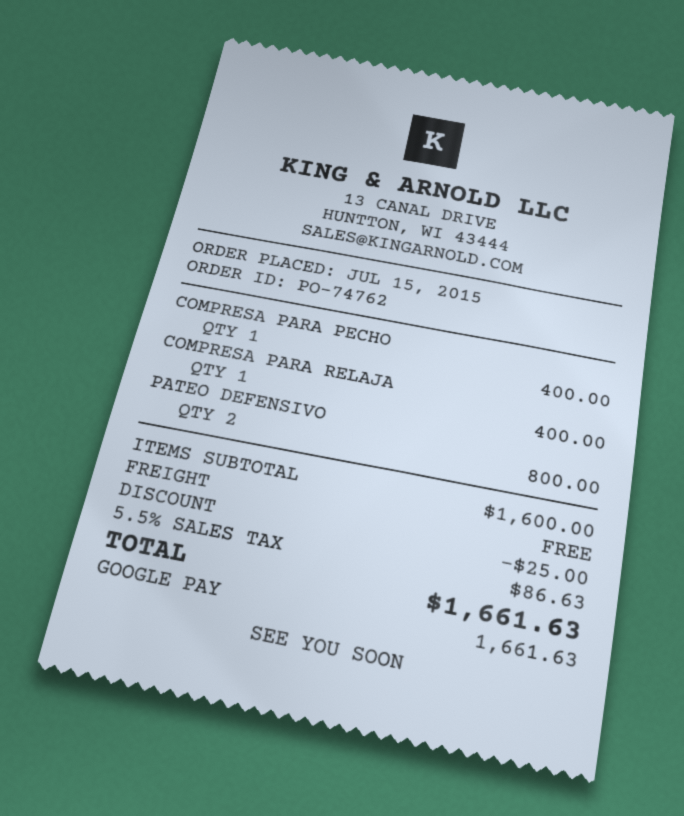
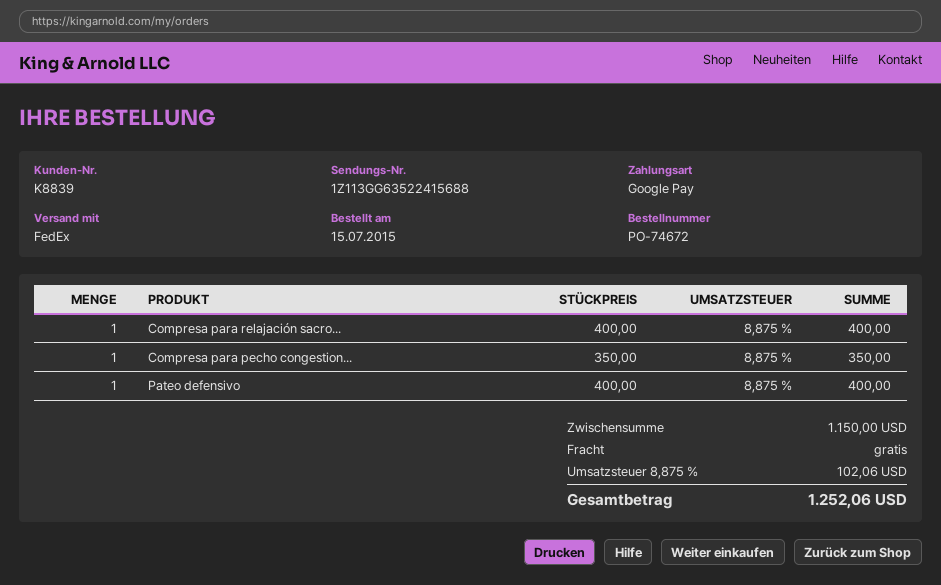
order number: PO-74762 -> PO-74672
COMPRESA PARA PECHO: 1 for 400.00 -> 1 for 350.00
PATEO DEFENSIVO: 2 for 800.00 -> 1 for 400.00
subtotal: 1600.00 -> 1150.00
discount: 25.00 -> none
tax: 5.5% = 86.63 -> 8.875% = 102.06
total: 1661.63 -> 1252.06

